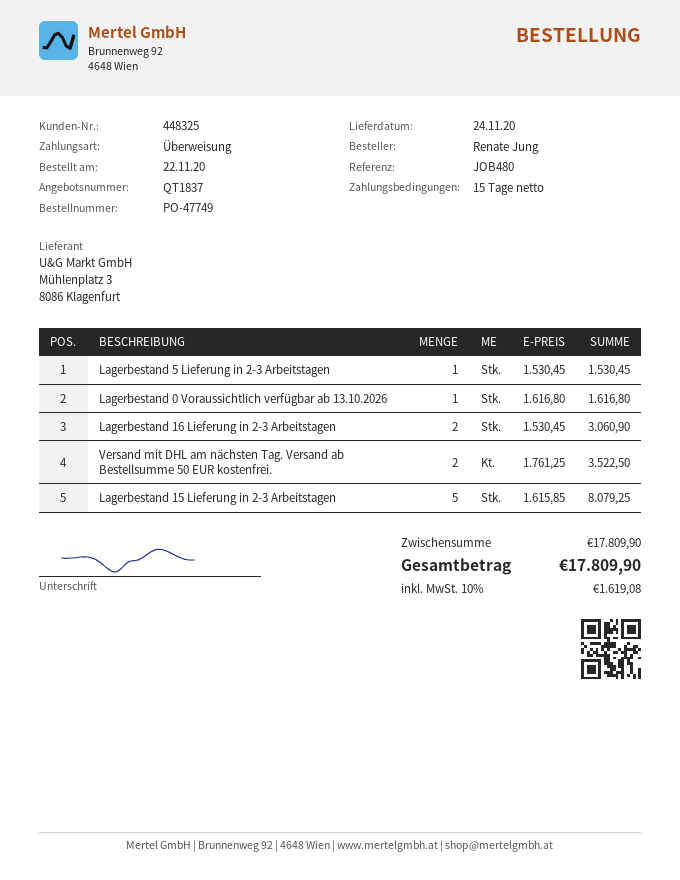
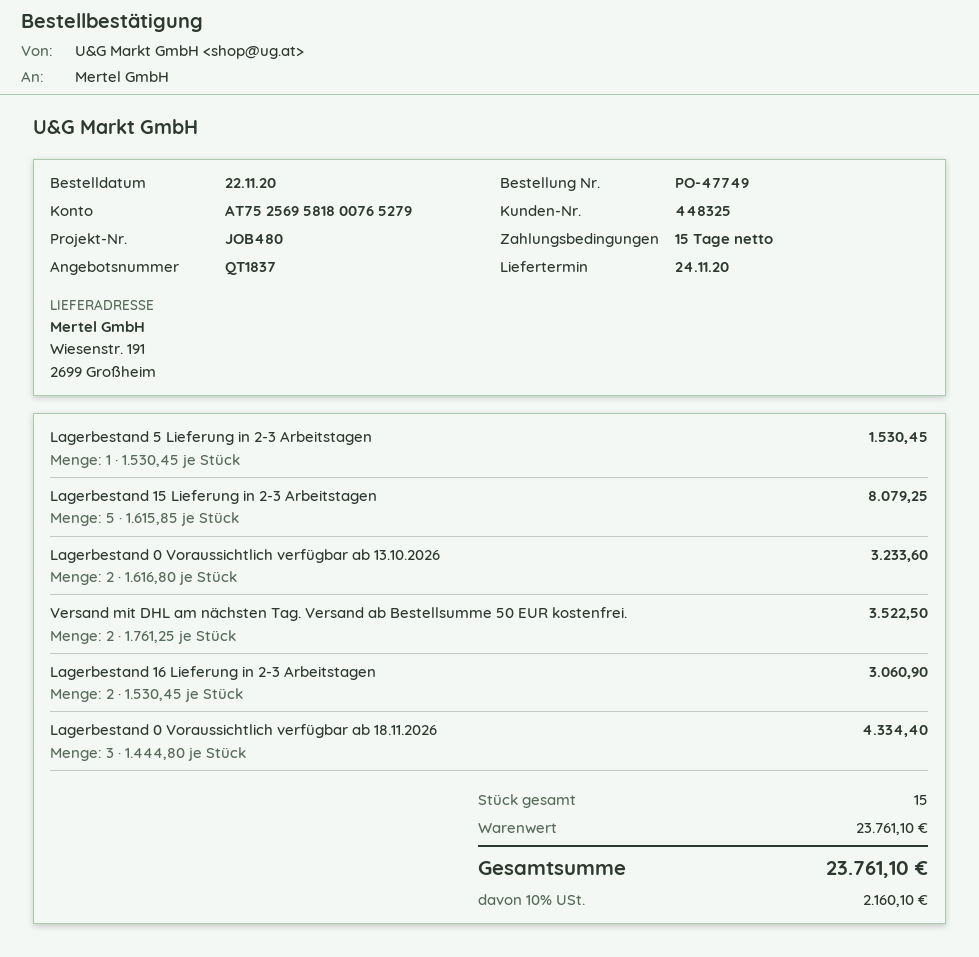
Lagerbestand 0 Voraussichtlich verfügbar ab 13.10.2026: 1 x 1616.80 = 1616.80 -> 2 x 1616.80 = 3233.60
Lagerbestand 0 Voraussichtlich verfügbar ab 18.11.2026: none -> 3 x 1444.80 = 4334.40
subtotal: 17809.90 -> 23761.10
tax: 10% = 1619.08 -> 10% = 2160.10
total: 17809.90 -> 23761.10

